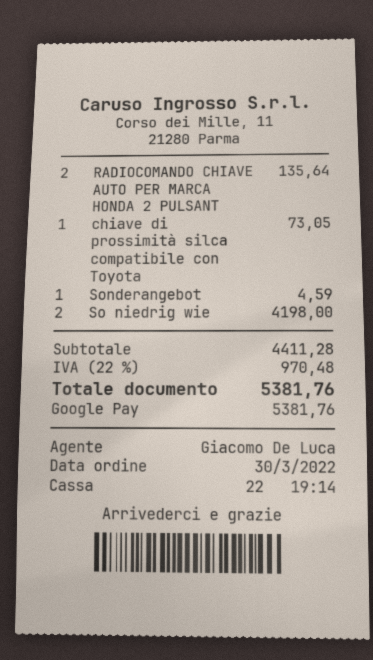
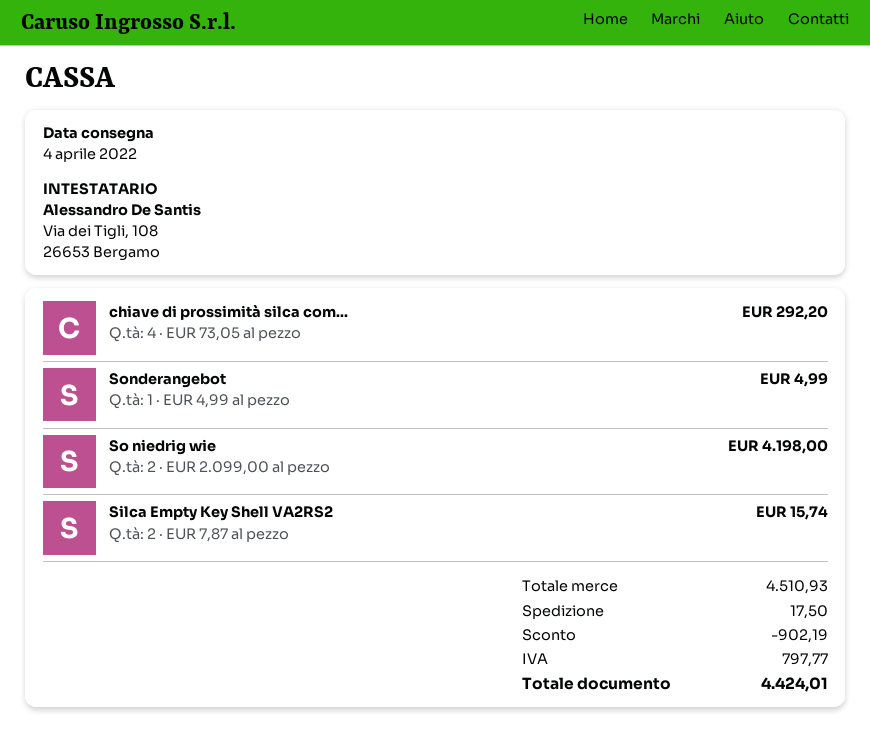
RADIOCOMANDO CHIAVE AUTO PER MARCA HONDA 2 PULSANT: 2 for 135.64 -> none
chiave di prossimità silca compatibile con Toyota: 1 for 73.05 -> 4 for 292.20
Sonderangebot: 1 for 4.59 -> 1 for 4.99
Silca Empty Key Shell VA2RS2: none -> 2 for 15.74
subtotal: 4411.28 -> 4510.93
discount: none -> 902.19
shipping: none -> 17.50
tax: 970.48 -> 797.77
total: 5381.76 -> 4424.01

